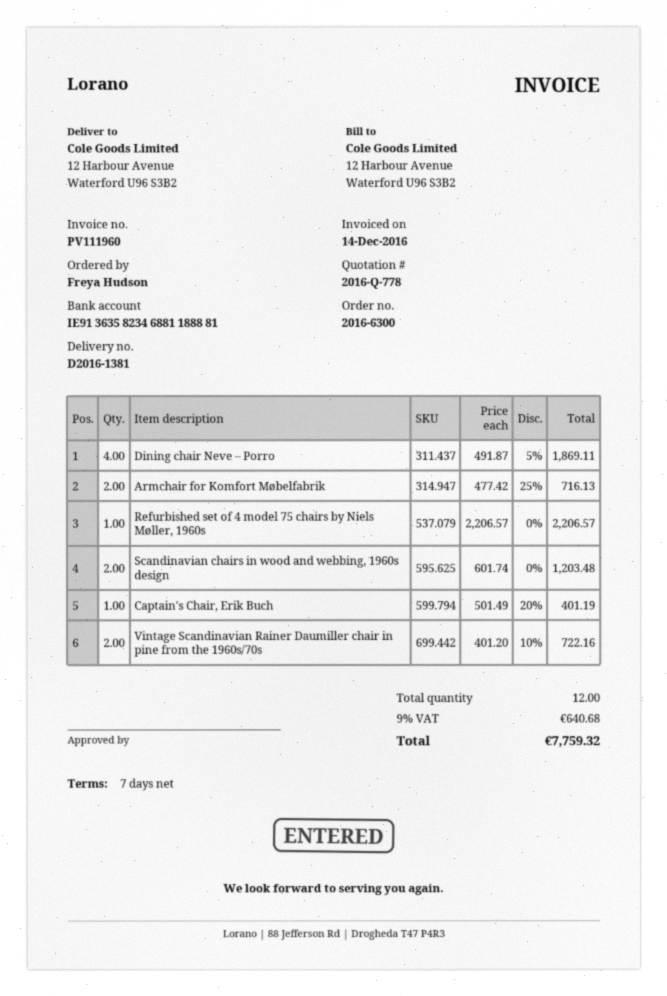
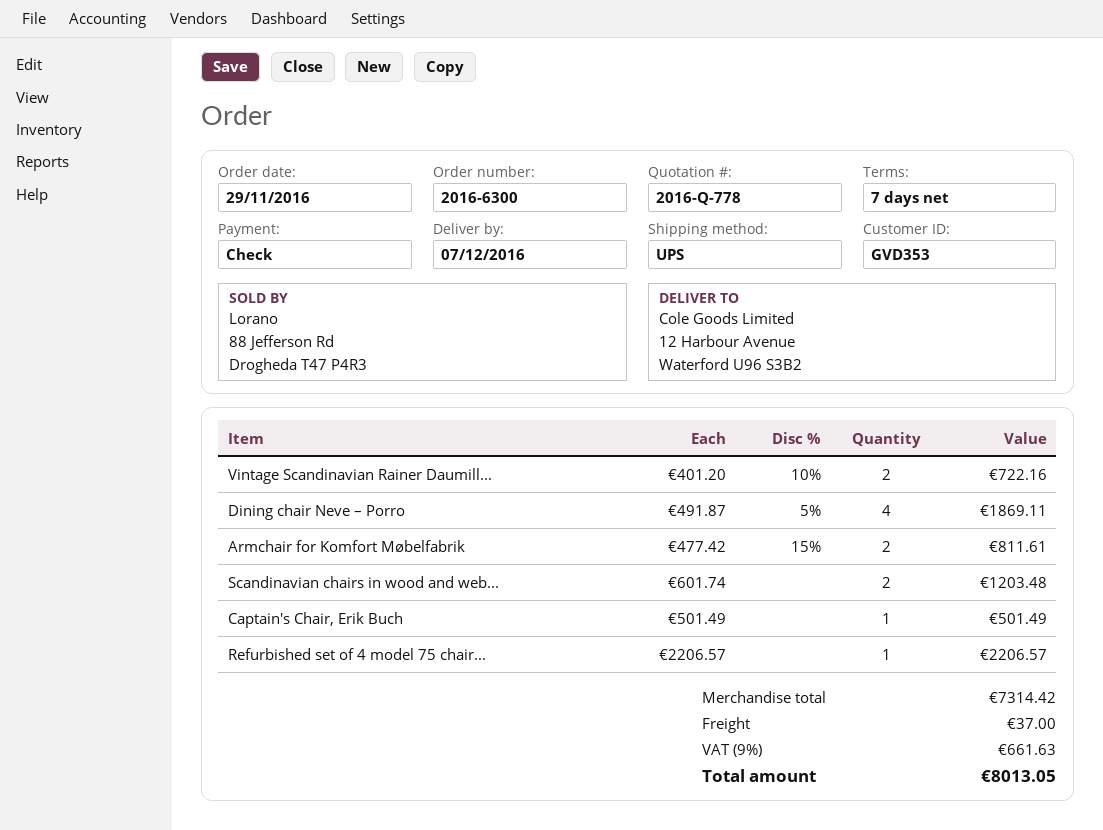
Armchair for Komfort Møbelfabrik: 2 x 477.42 - 25% = 716.13 -> 2 x 477.42 - 15% = 811.61
Captain's Chair, Erik Buch: 1 x 501.49 - 20% = 401.19 -> 1 x 501.49 = 501.49
shipping: none -> 37.00
tax: 9% = 640.68 -> 9% = 661.63
total: 7759.32 -> 8013.05

